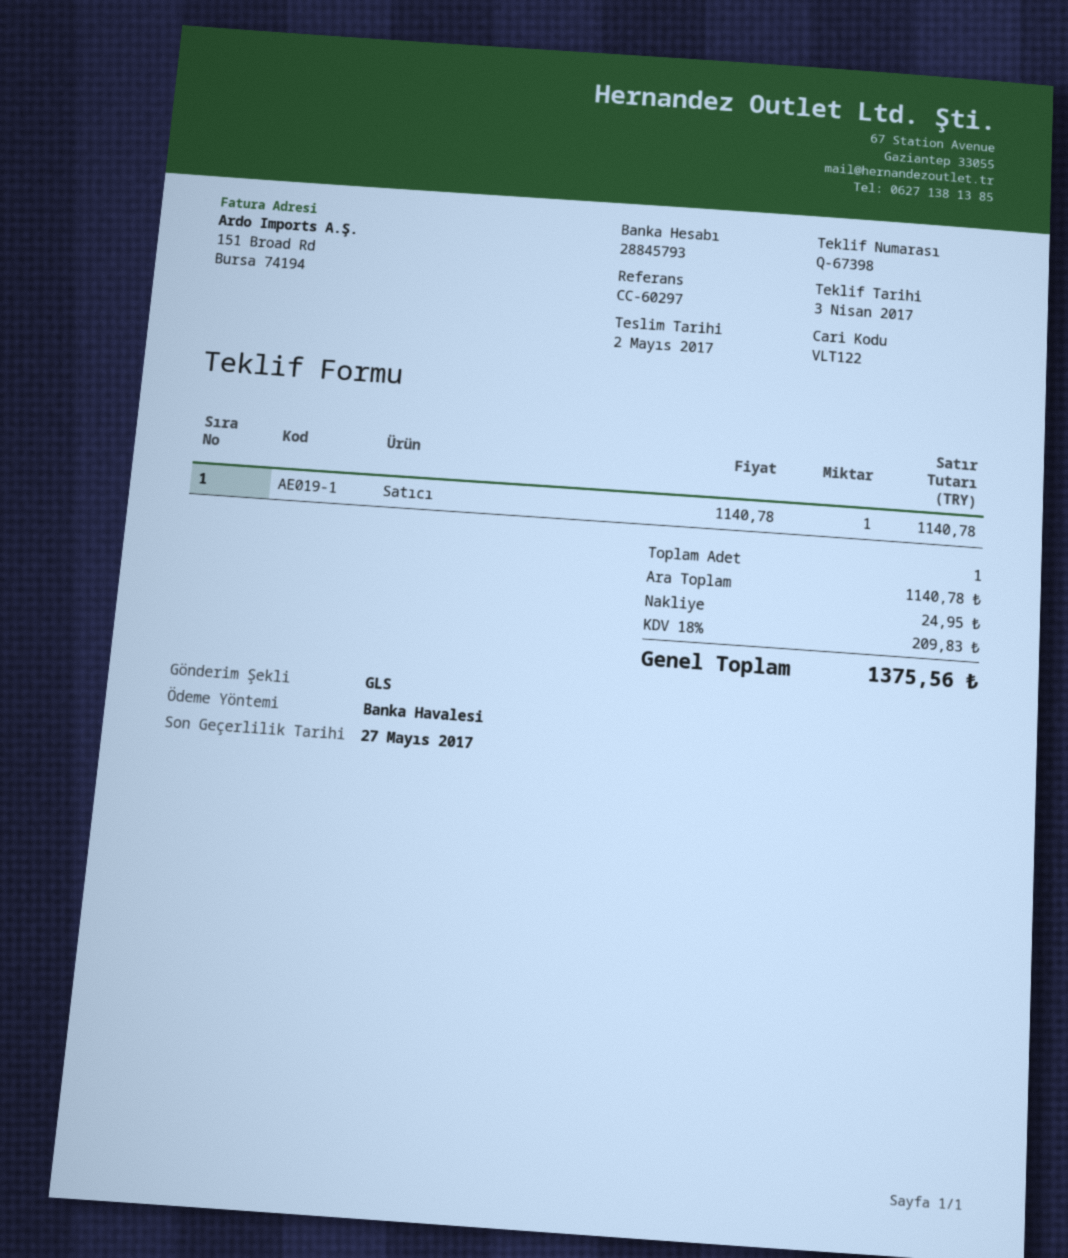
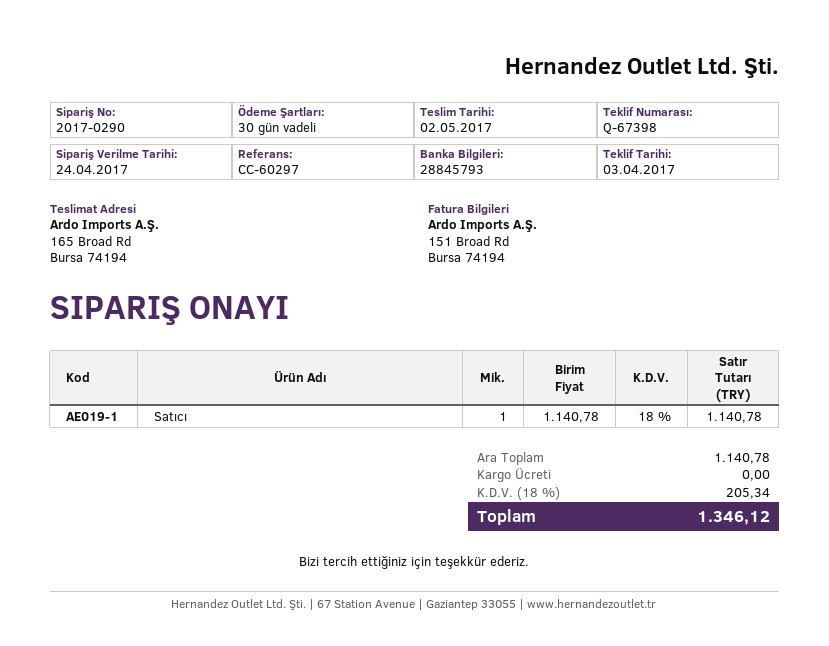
shipping: 24.95 -> 0.00
tax: 18% = 209.83 -> 18% = 205.34
total: 1375.56 -> 1346.12

